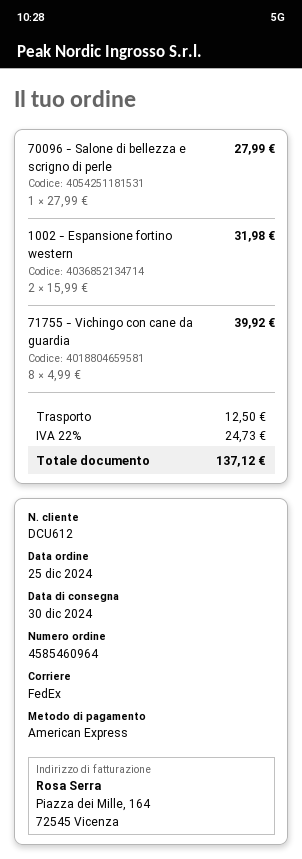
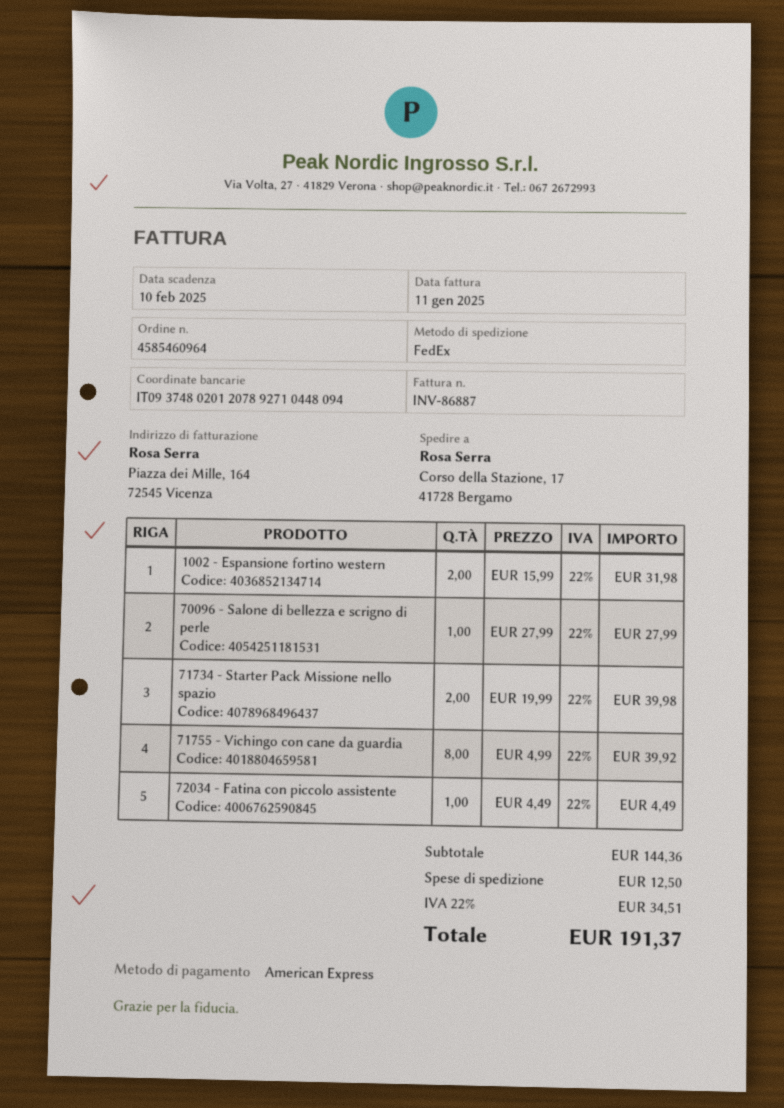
71734 - Starter Pack Missione nello spazio: none -> 2 x 19.99 = 39.98
72034 - Fatina con piccolo assistente: none -> 1 x 4.49 = 4.49
tax: 22% = 24.73 -> 22% = 34.51
total: 137.12 -> 191.37

